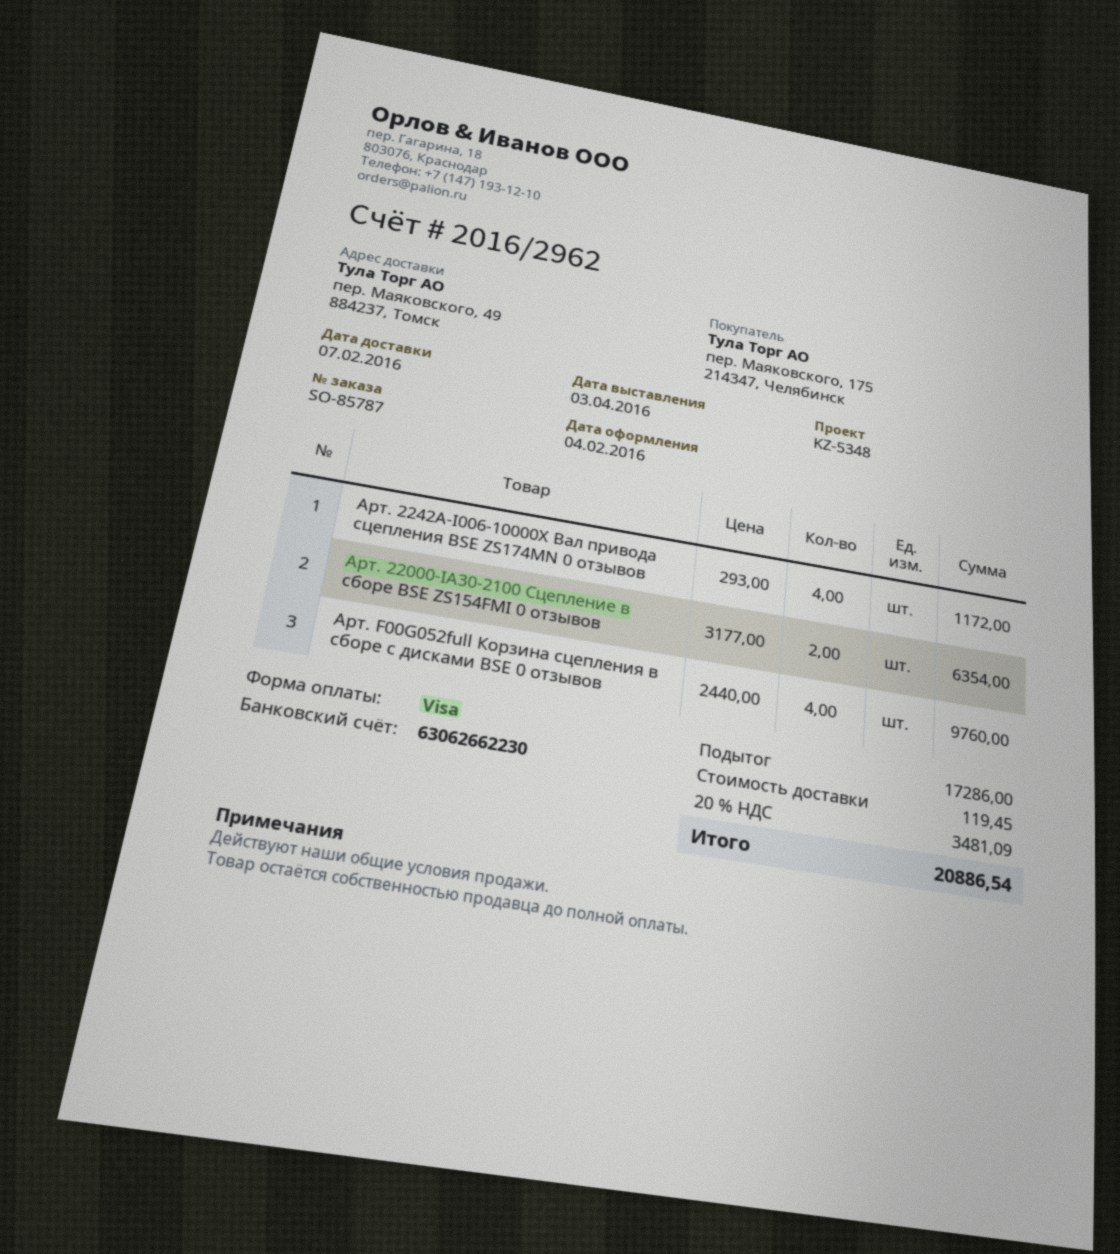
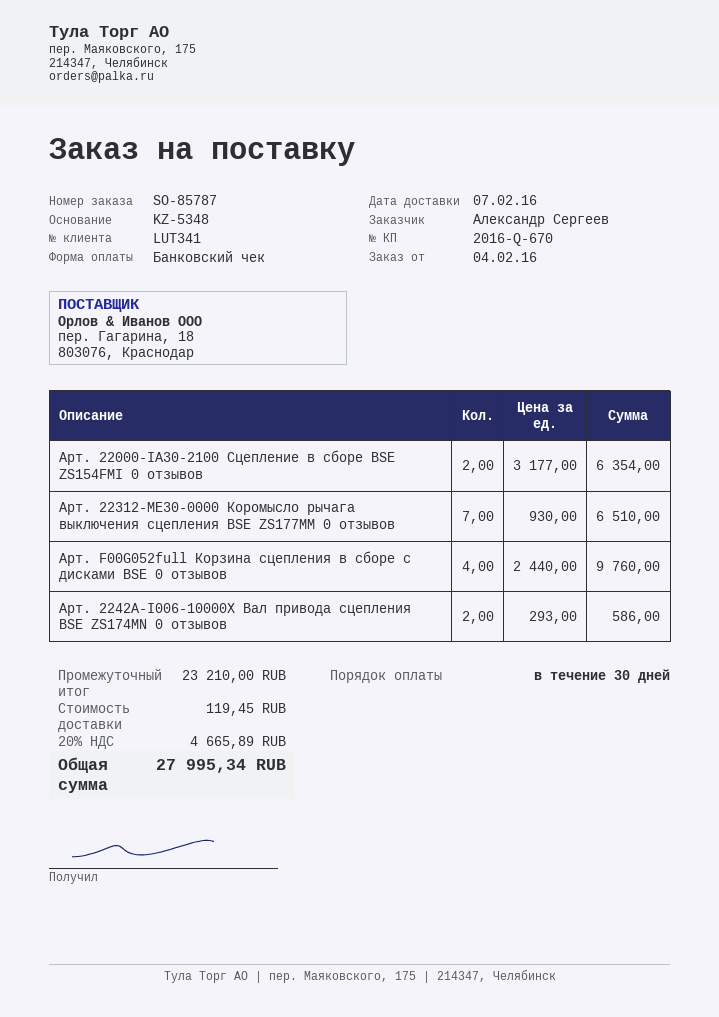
payment method: Visa -> cheque
Арт. 2242A-I006-10000X Вал привода сцепления BSE ZS174MN 0 отзывов: 4 x 293.00 = 1172.00 -> 2 x 293.00 = 586.00
Арт. 22312-ME30-0000 Коромысло рычага выключения сцепления BSE ZS177MM 0 отзывов: none -> 7 x 930.00 = 6510.00
subtotal: 17286.00 -> 23210.00
tax: 20% = 3481.09 -> 20% = 4665.89
total: 20886.54 -> 27995.34

